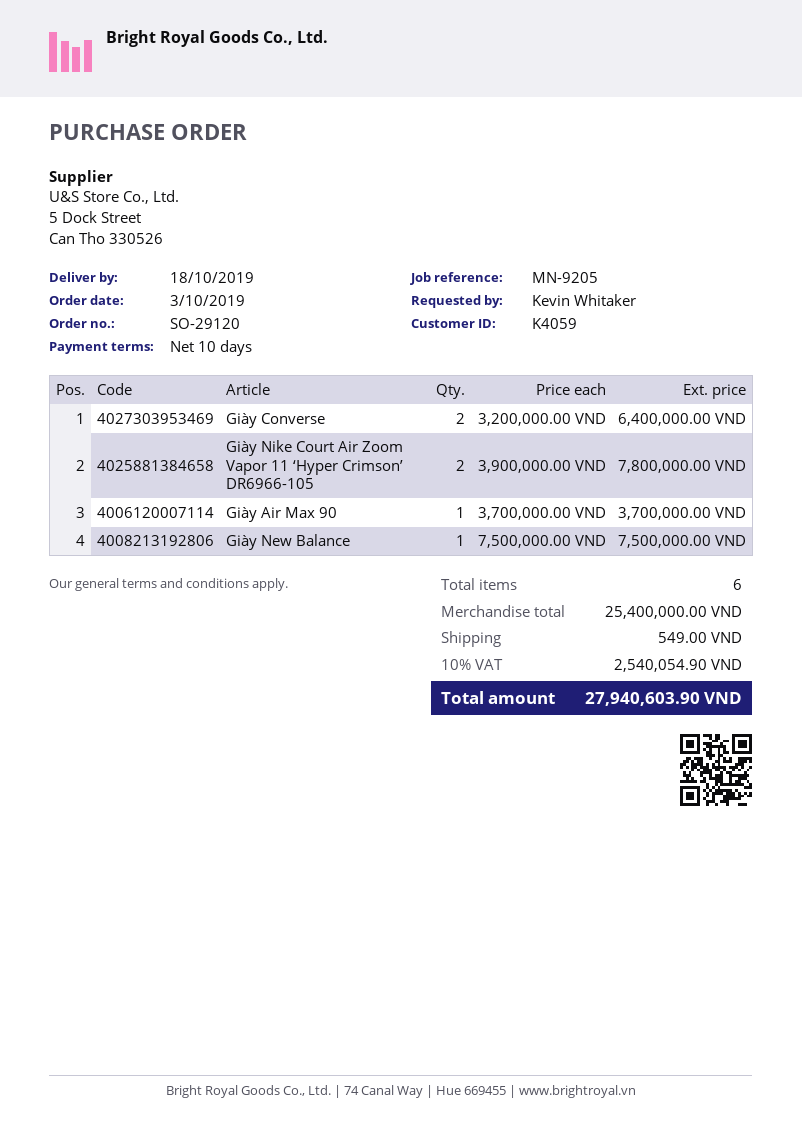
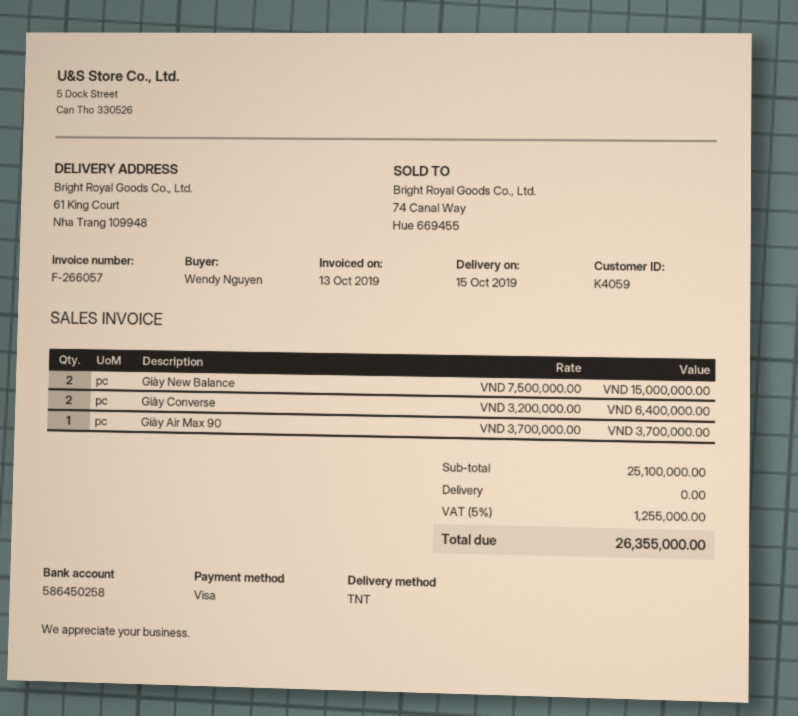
delivery date: 2019-10-18 -> 2019-10-15
ordered by: Kevin Whitaker -> Wendy Nguyen
Giày Nike Court Air Zoom Vapor 11 ‘Hyper Crimson’ DR6966-105: 2 x 3900000.00 = 7800000.00 -> none
Giày New Balance: 1 x 7500000.00 = 7500000.00 -> 2 x 7500000.00 = 15000000.00
subtotal: 25400000.00 -> 25100000.00
shipping: 549.00 -> 0.00
tax: 10% = 2540054.90 -> 5% = 1255000.00
total: 27940603.90 -> 26355000.00

